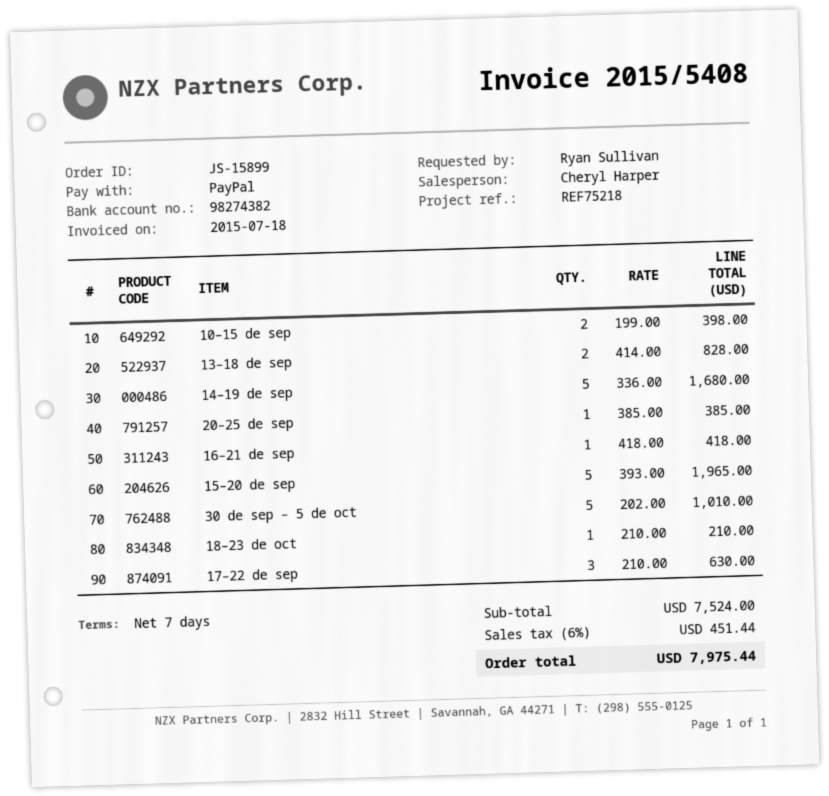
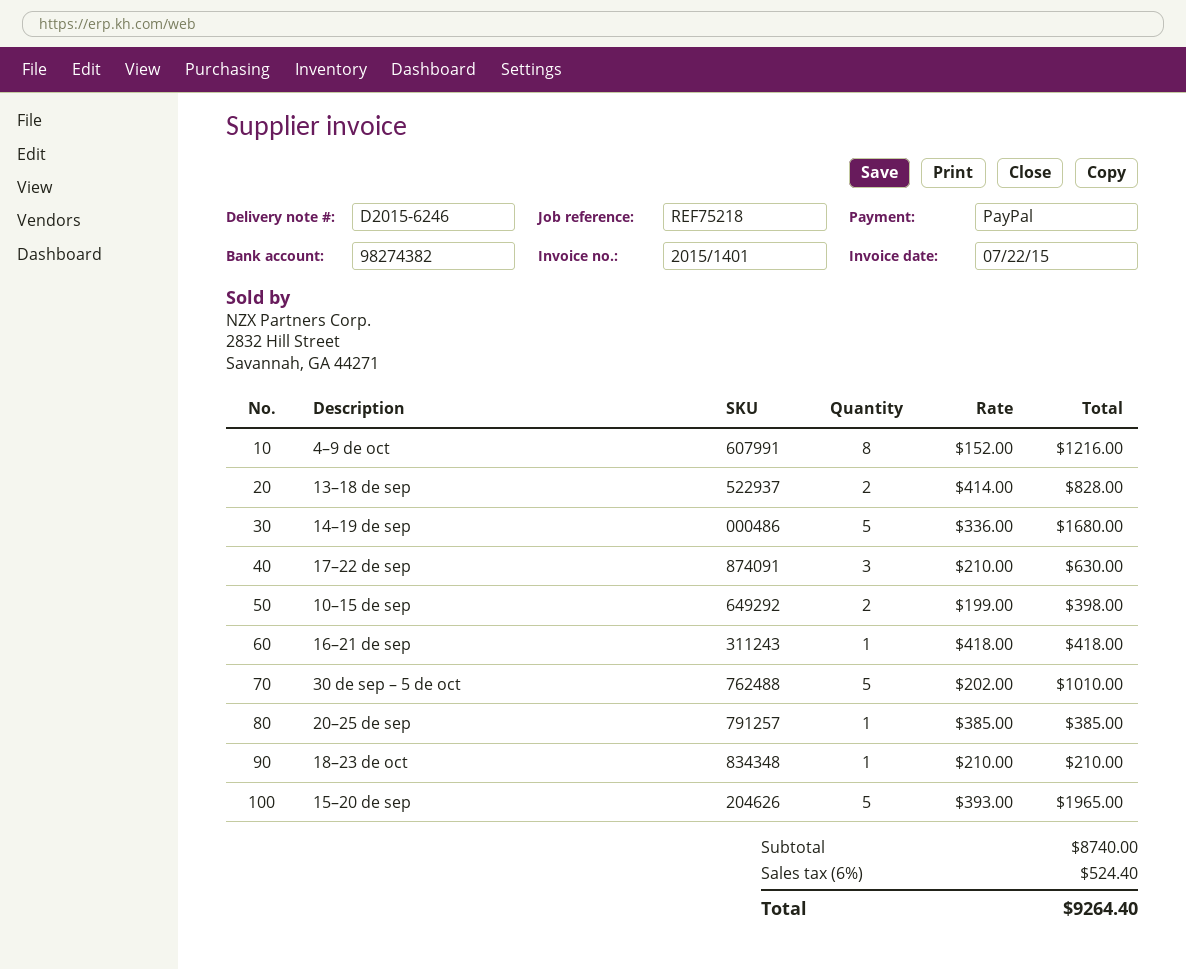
invoice number: 2015/5408 -> 2015/1401
invoice date: 2015-07-18 -> 2015-07-22
4–9 de oct: none -> 8 x 152.00 = 1216.00
subtotal: 7524.00 -> 8740.00
tax: 6% = 451.44 -> 6% = 524.40
total: 7975.44 -> 9264.40

